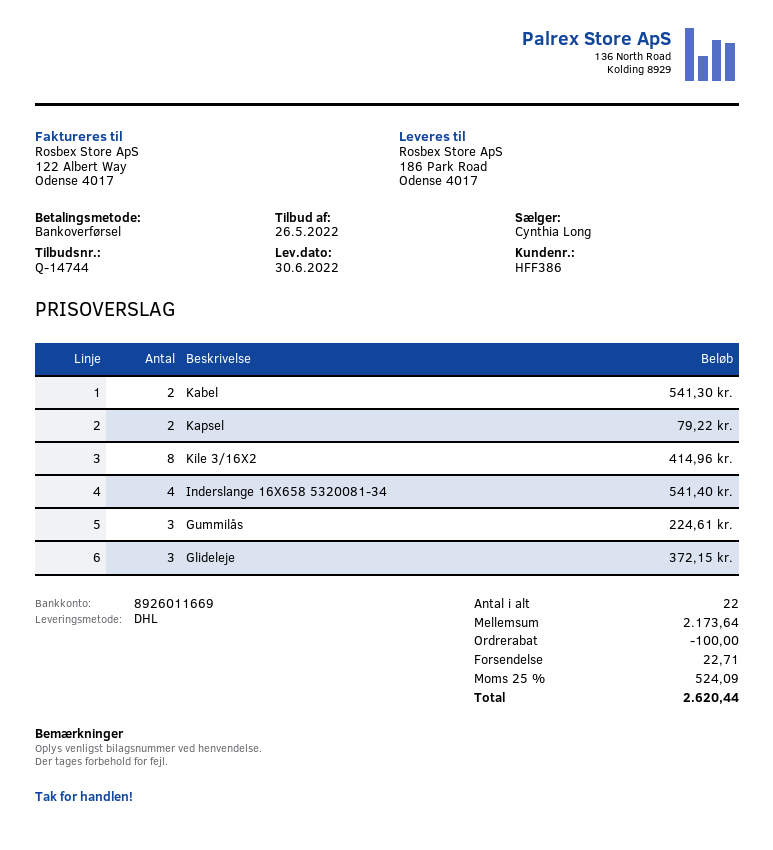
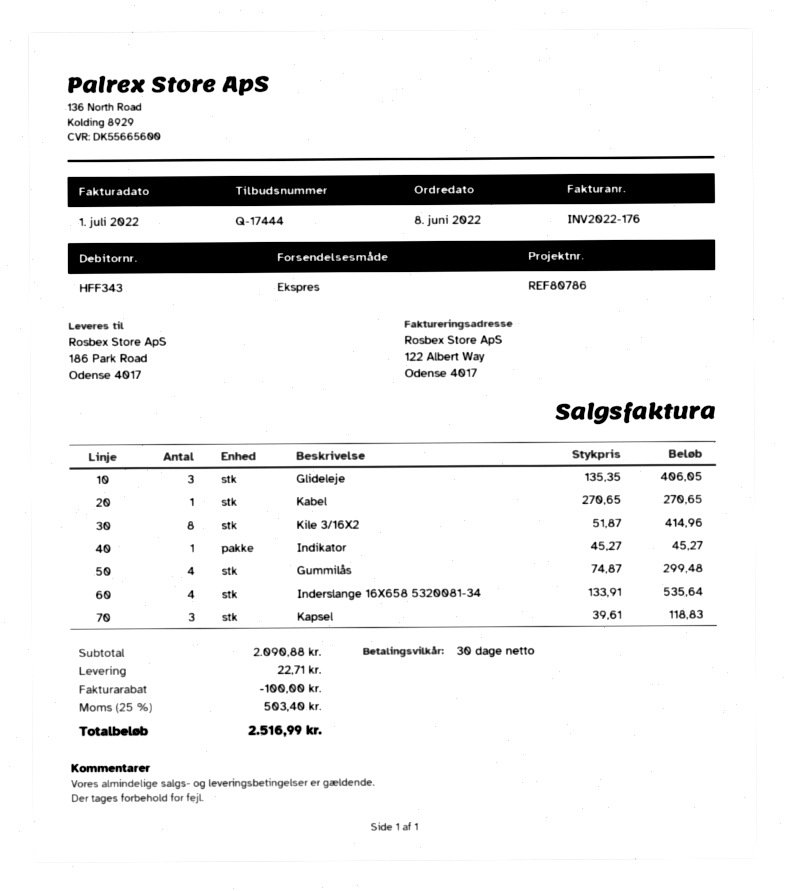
quote number: Q-14744 -> Q-17444
customer number: HFF386 -> HFF343
shipping method: DHL -> express
Kabel: 2 for 541.30 -> 1 for 270.65
Kapsel: 2 for 79.22 -> 3 for 118.83
Inderslange 16X658 5320081-34: 4 for 541.40 -> 4 for 535.64
Gummilås: 3 for 224.61 -> 4 for 299.48
Glideleje: 3 for 372.15 -> 3 for 406.05
Indikator: none -> 1 for 45.27
subtotal: 2173.64 -> 2090.88
tax: 25% = 524.09 -> 25% = 503.40
total: 2620.44 -> 2516.99

